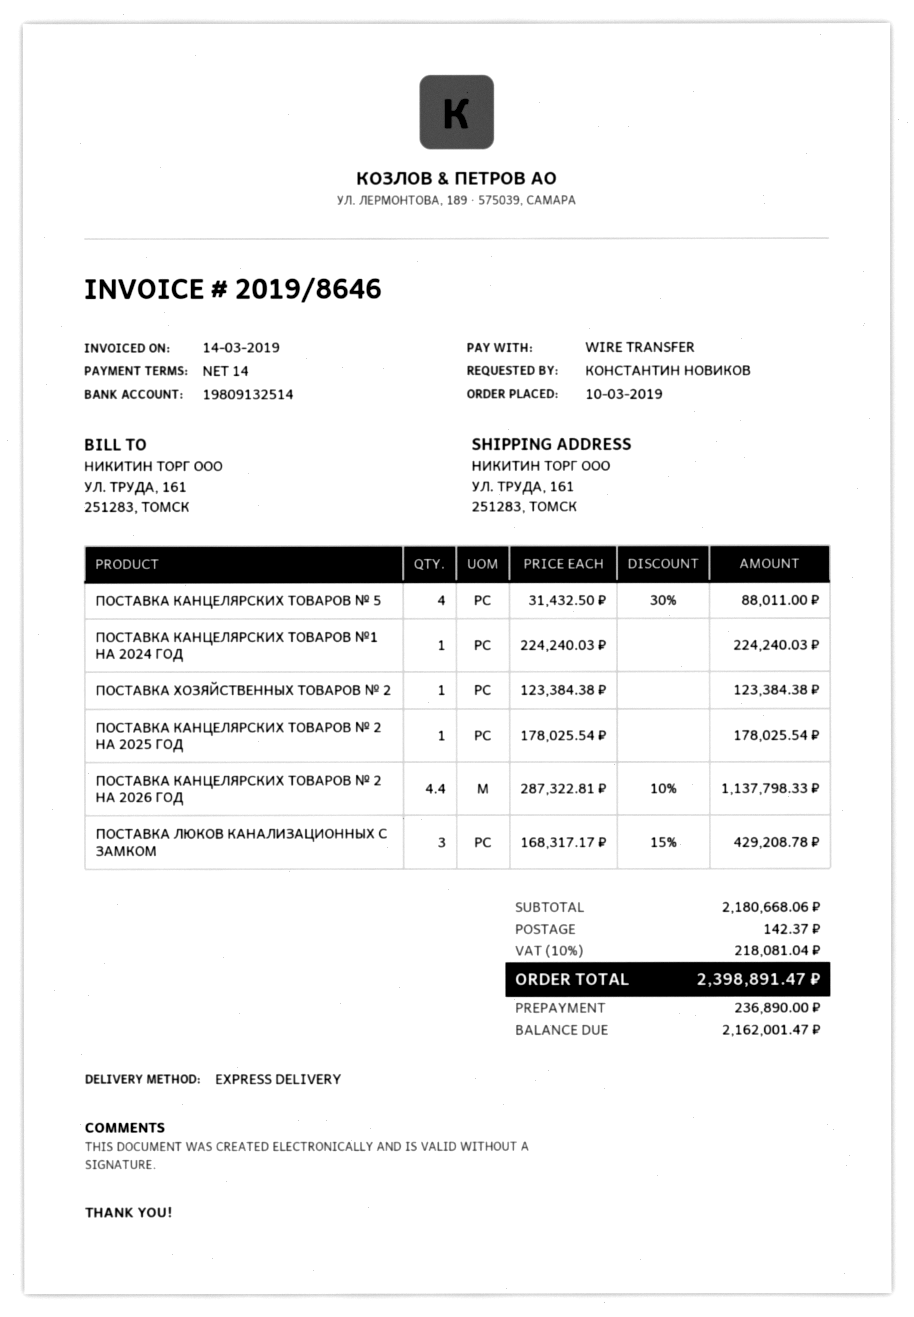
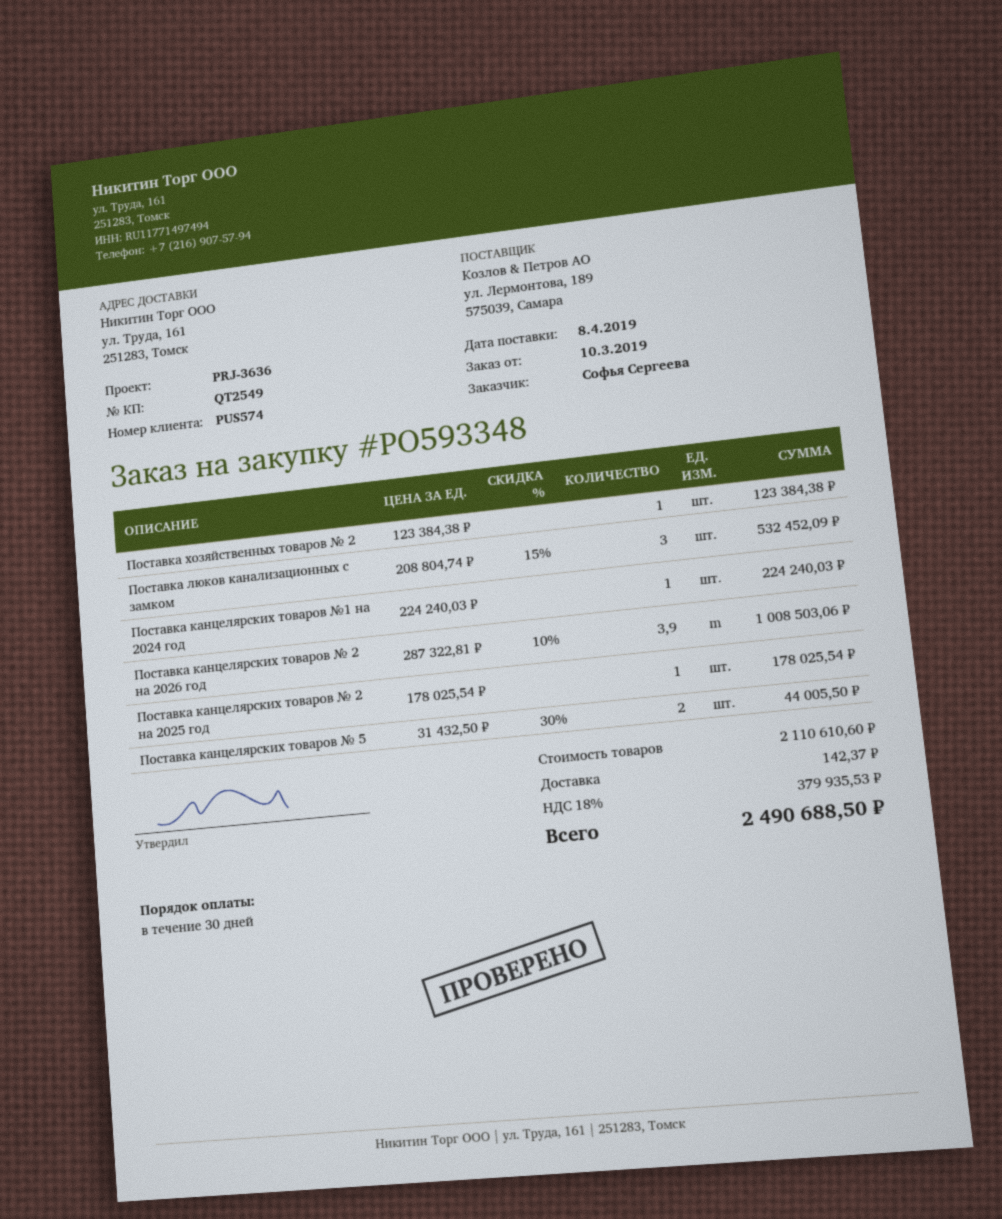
payment terms: 14 days -> 30 days
ordered by: КОНСТАНТИН НОВИКОВ -> Софья Сергеева
ПОСТАВКА КАНЦЕЛЯРСКИХ ТОВАРОВ № 5: 4 x 31432.50 - 30% = 88011.00 -> 2 x 31432.50 - 30% = 44005.50
ПОСТАВКА КАНЦЕЛЯРСКИХ ТОВАРОВ № 2 НА 2026 ГОД: 4.4 x 287322.81 - 10% = 1137798.33 -> 3.9 x 287322.81 - 10% = 1008503.06
ПОСТАВКА ЛЮКОВ КАНАЛИЗАЦИОННЫХ С ЗАМКОМ: 3 x 168317.17 - 15% = 429208.78 -> 3 x 208804.74 - 15% = 532452.09
subtotal: 2180668.06 -> 2110610.60
tax: 10% = 218081.04 -> 18% = 379935.53
total: 2398891.47 -> 2490688.50

